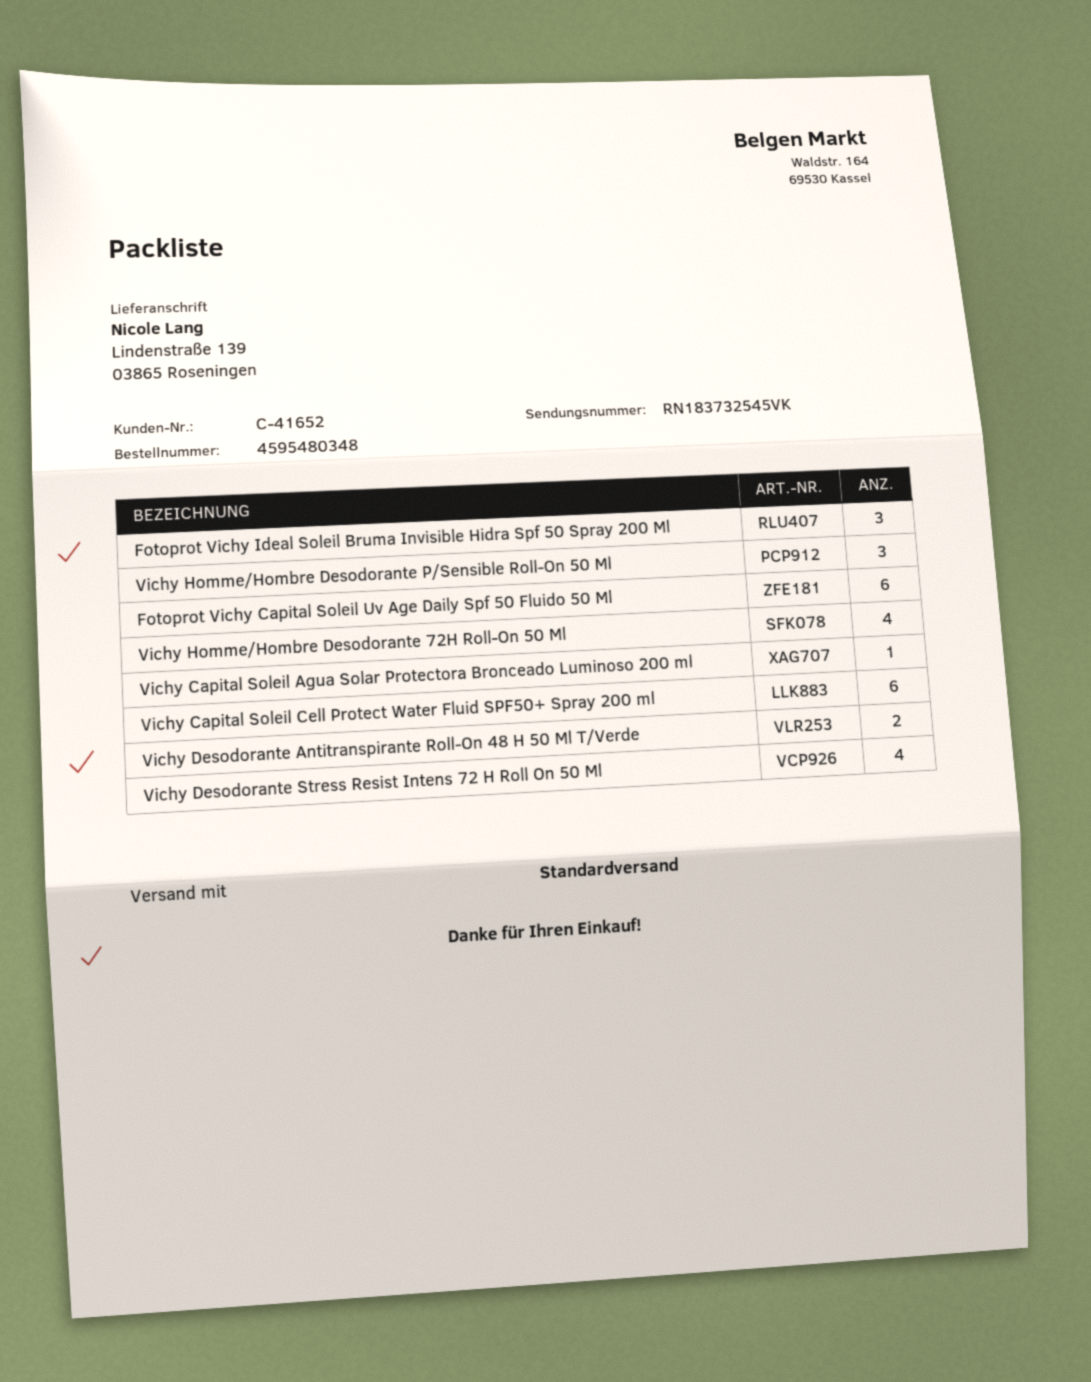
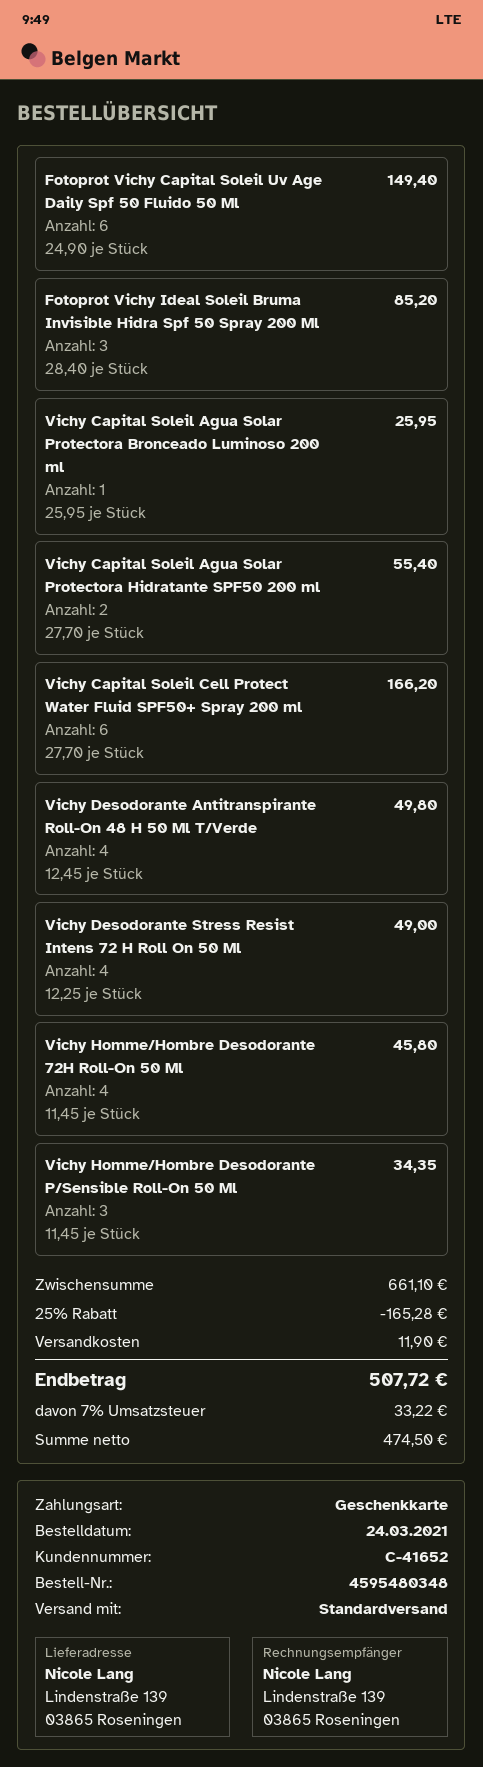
Vichy Desodorante Antitranspirante Roll-On 48 H 50 Ml T/Verde: 2 -> 4
Vichy Capital Soleil Agua Solar Protectora Hidratante SPF50 200 ml: none -> 2

